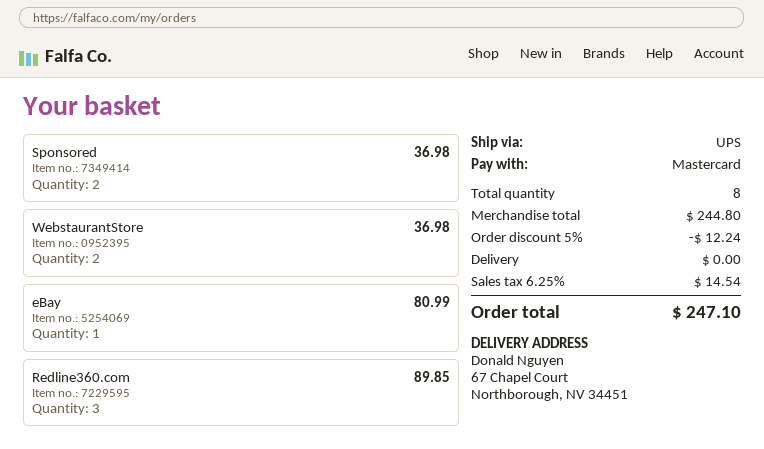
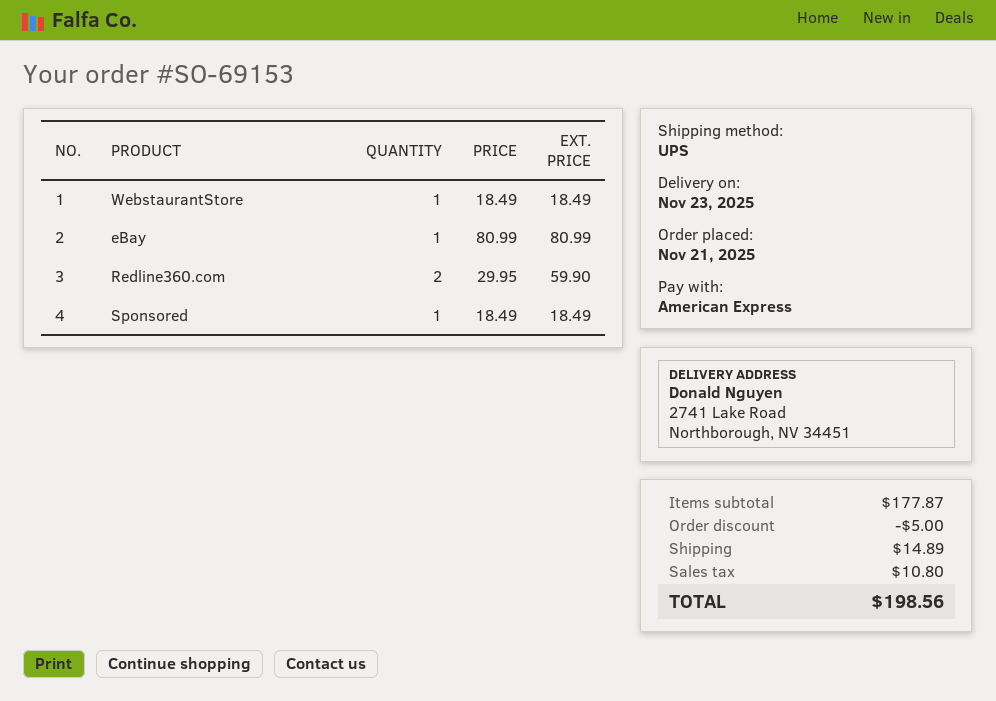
payment method: Mastercard -> American Express
ship to: 67 Chapel Court, Northborough, NV 34451 -> 2741 Lake Road, Northborough, NV 34451
Sponsored: 2 for 36.98 -> 1 for 18.49
WebstaurantStore: 2 for 36.98 -> 1 for 18.49
Redline360.com: 3 for 89.85 -> 2 for 59.90
subtotal: 244.80 -> 177.87
discount: 12.24 -> 5.00
shipping: 0.00 -> 14.89
tax: 14.54 -> 10.80
total: 247.10 -> 198.56

